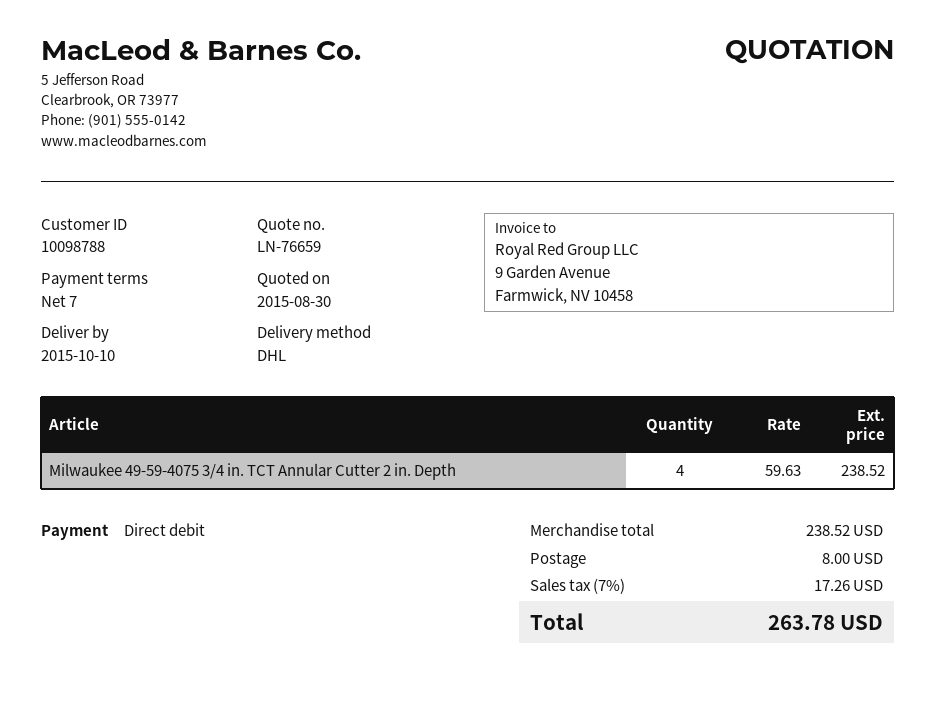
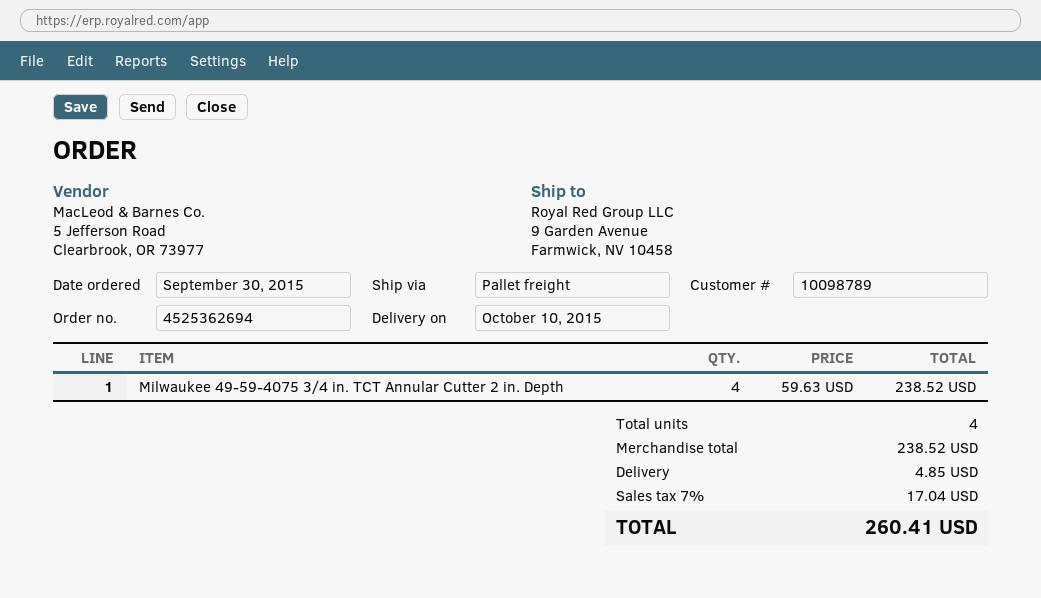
customer number: 10098788 -> 10098789
shipping method: DHL -> pallet freight
shipping: 8.00 -> 4.85
tax: 7% = 17.26 -> 7% = 17.04
total: 263.78 -> 260.41

